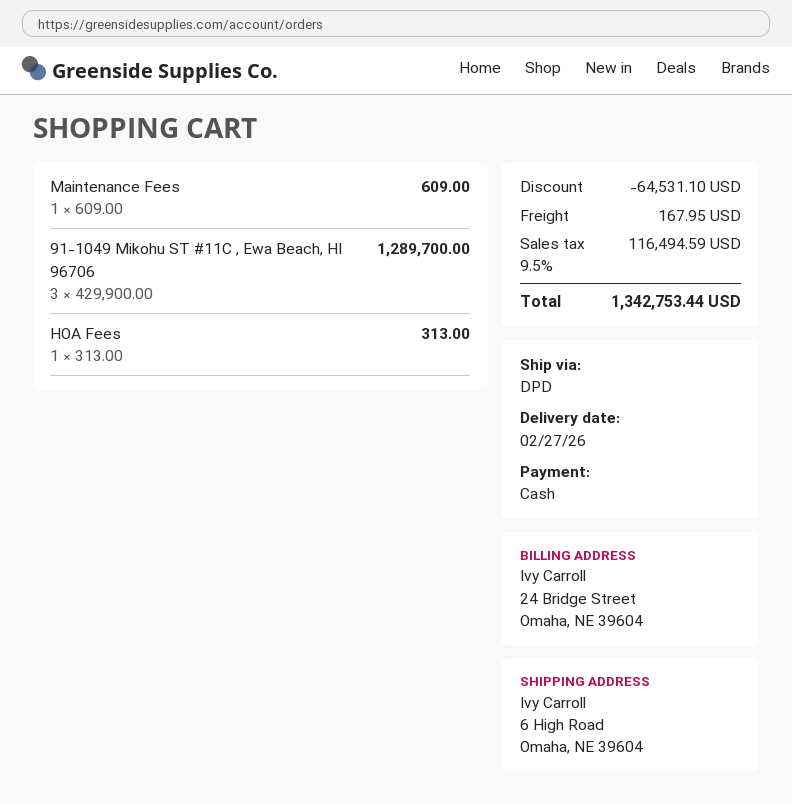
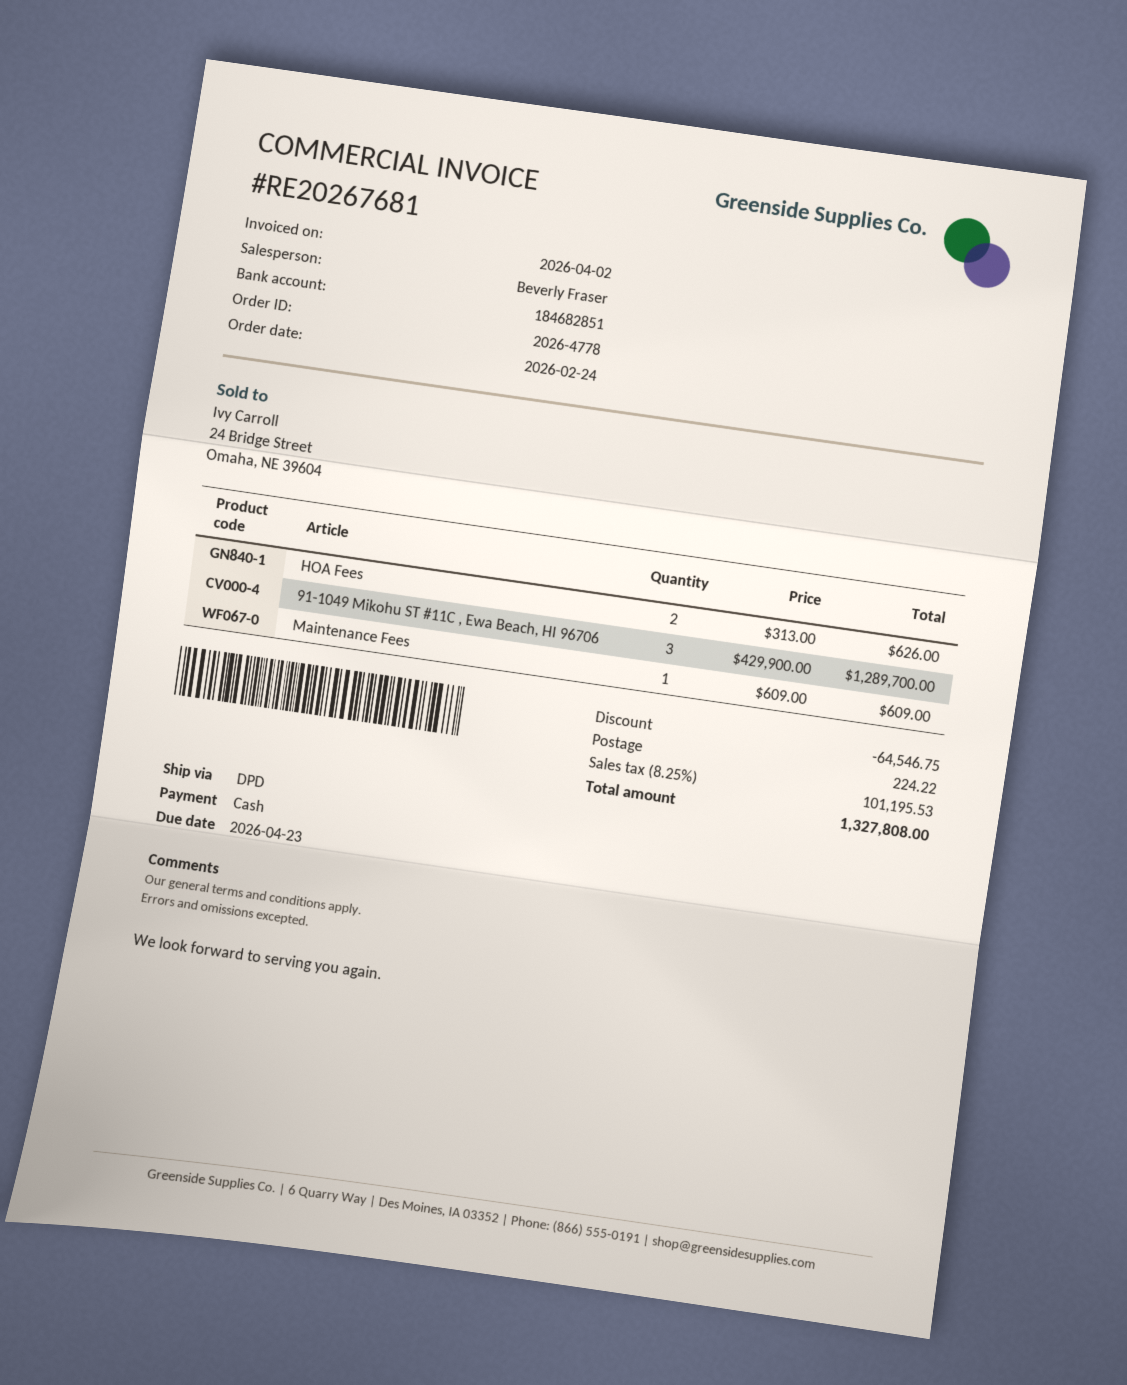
HOA Fees: 1 x 313.00 = 313.00 -> 2 x 313.00 = 626.00
discount: 64531.10 -> 64546.75
shipping: 167.95 -> 224.22
tax: 9.5% = 116494.59 -> 8.25% = 101195.53
total: 1342753.44 -> 1327808.00

